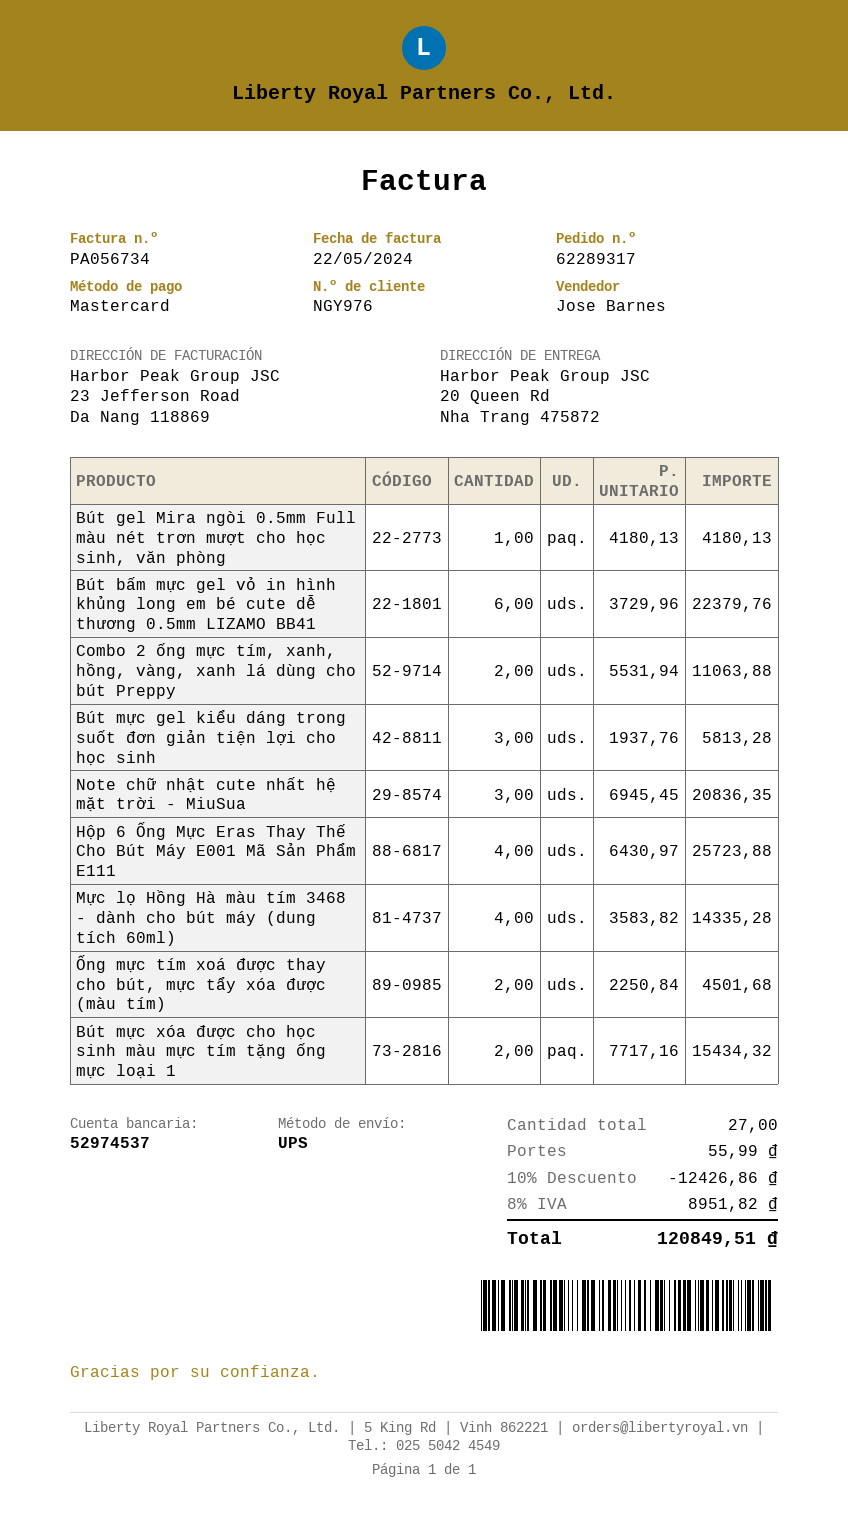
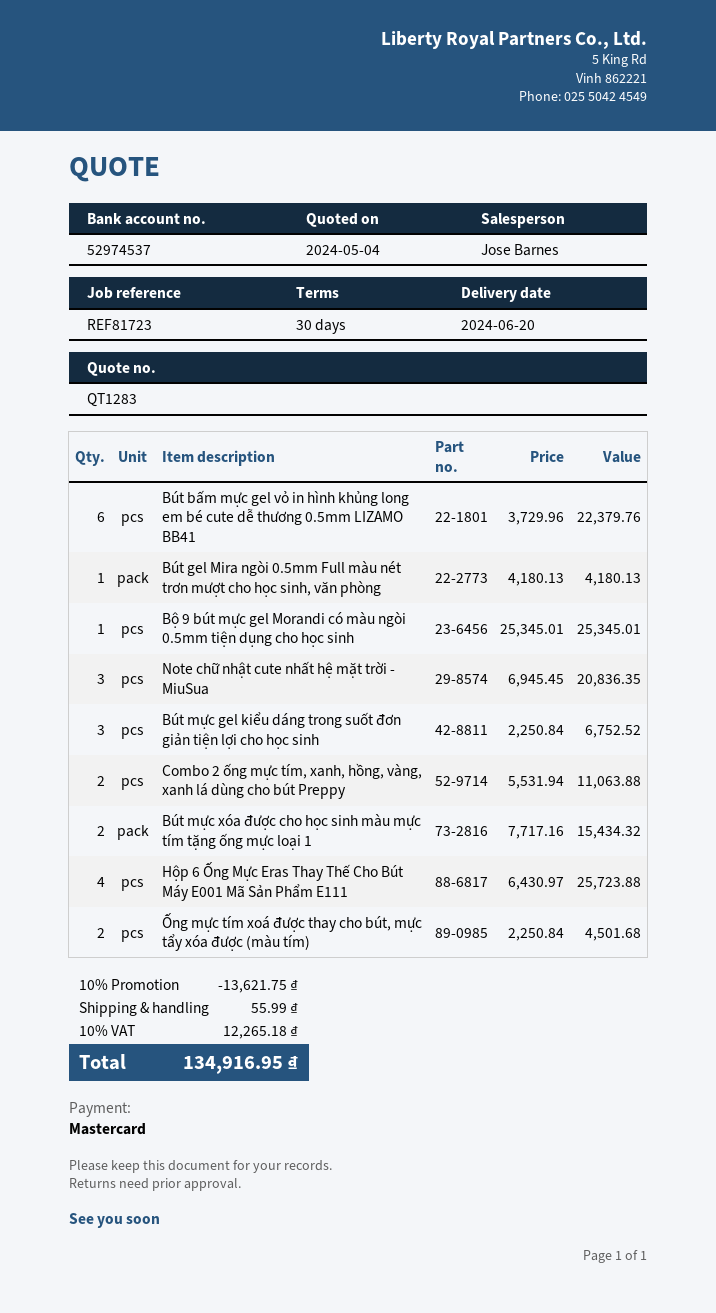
Bút mực gel kiểu dáng trong suốt đơn giản tiện lợi cho học sinh: 3 x 1937.76 = 5813.28 -> 3 x 2250.84 = 6752.52
Mực lọ Hồng Hà màu tím 3468 - dành cho bút máy (dung tích 60ml): 4 x 3583.82 = 14335.28 -> none
Bộ 9 bút mực gel Morandi có màu ngòi 0.5mm tiện dụng cho học sinh: none -> 1 x 25345.01 = 25345.01
discount: 10% = 12426.86 -> 10% = 13621.75
tax: 8% = 8951.82 -> 10% = 12265.18
total: 120849.51 -> 134916.95

